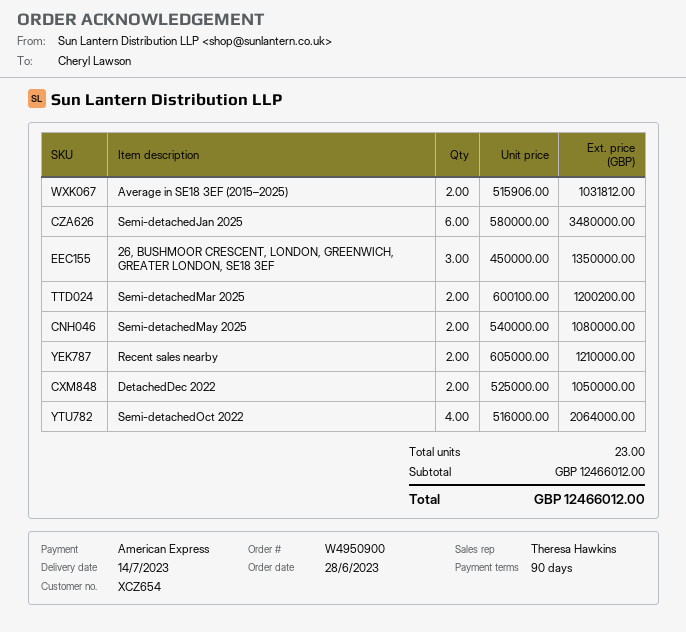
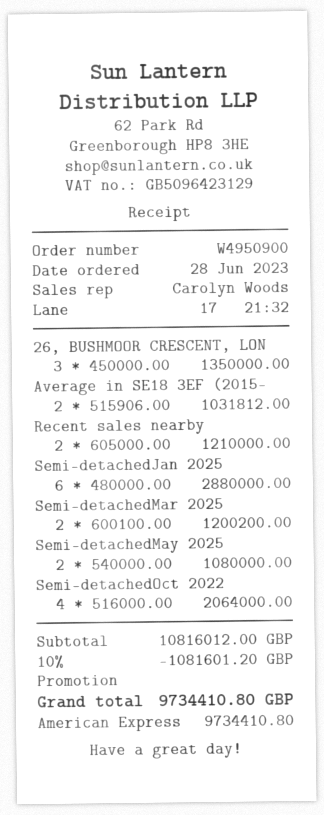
sales rep: Theresa Hawkins -> Carolyn Woods
Semi-detachedJan 2025: 6 x 580000.00 = 3480000.00 -> 6 x 480000.00 = 2880000.00
DetachedDec 2022: 2 x 525000.00 = 1050000.00 -> none
subtotal: 12466012.00 -> 10816012.00
discount: none -> 10% = 1081601.20
total: 12466012.00 -> 9734410.80

